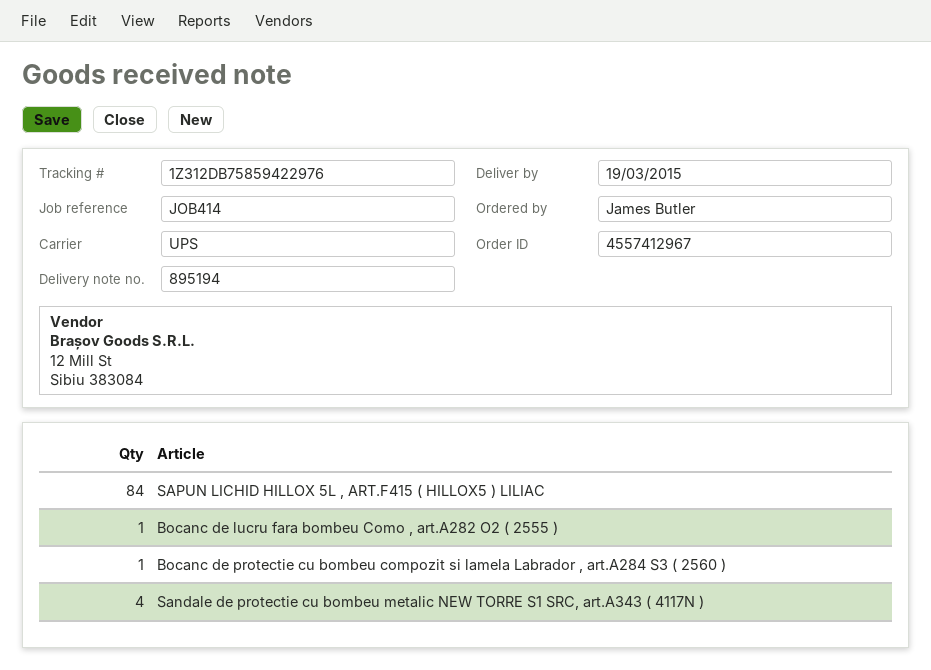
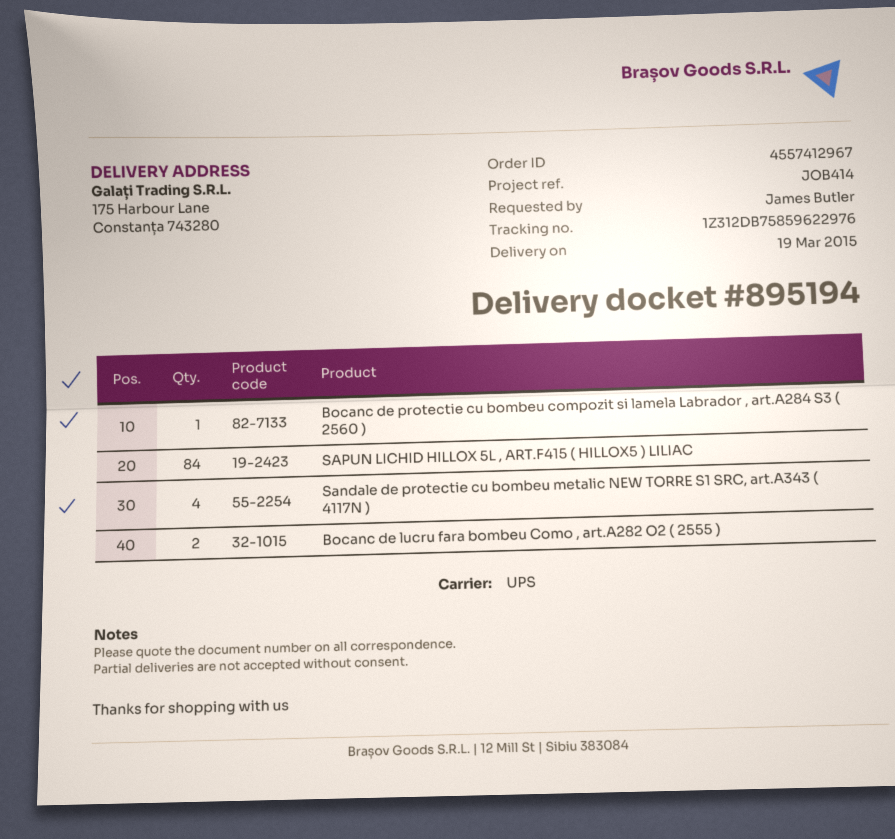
tracking number: 1Z312DB75859422976 -> 1Z312DB75859622976
Bocanc de lucru fara bombeu Como , art.A282 O2 ( 2555 ): 1 -> 2

